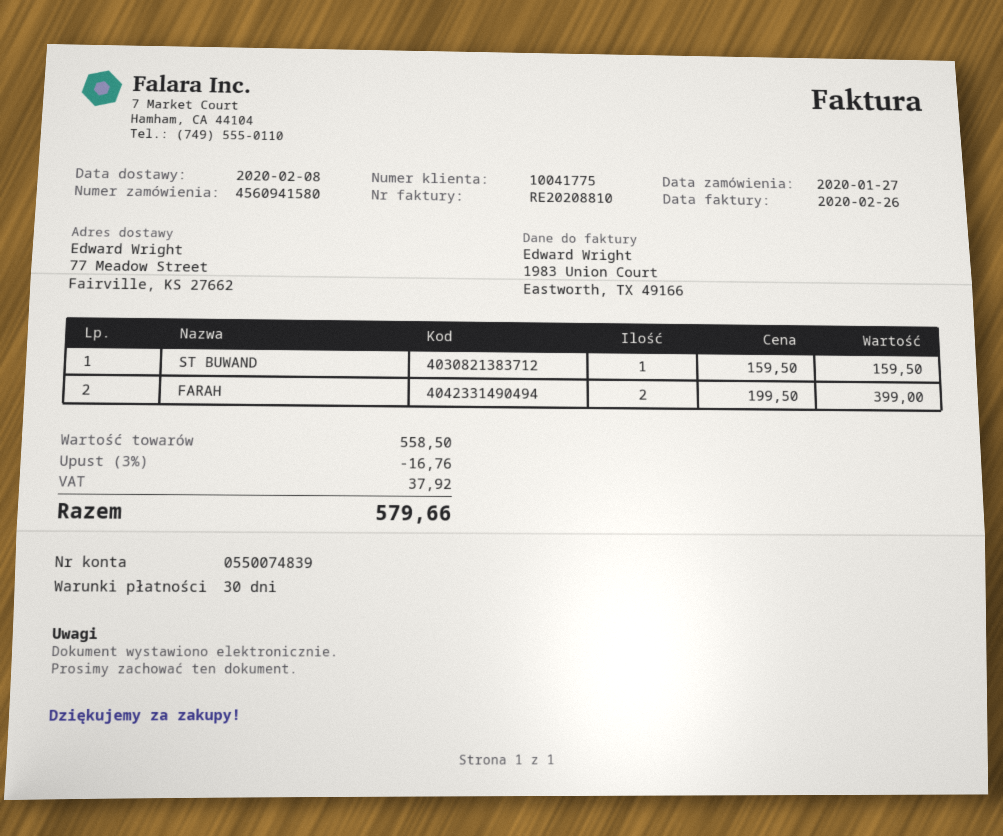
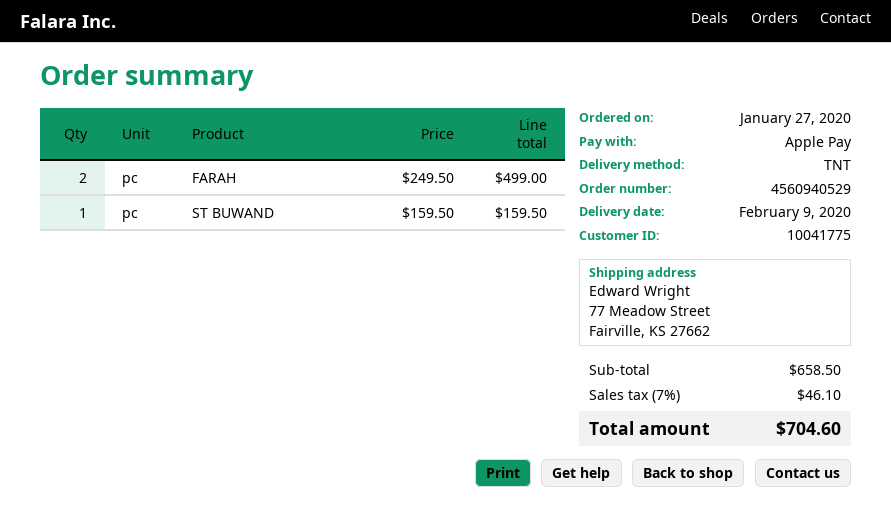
order number: 4560941580 -> 4560940529
delivery date: 2020-02-08 -> 2020-02-09
FARAH: 2 x 199.50 = 399.00 -> 2 x 249.50 = 499.00
subtotal: 558.50 -> 658.50
discount: 3% = 16.76 -> none
tax: 37.92 -> 46.10
total: 579.66 -> 704.60

